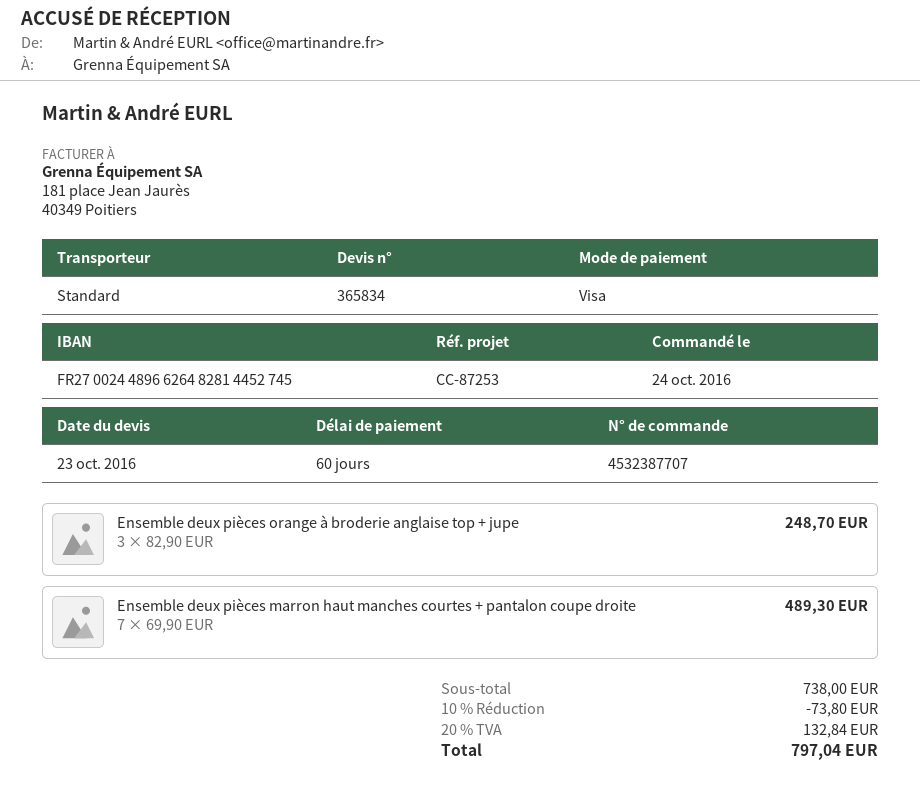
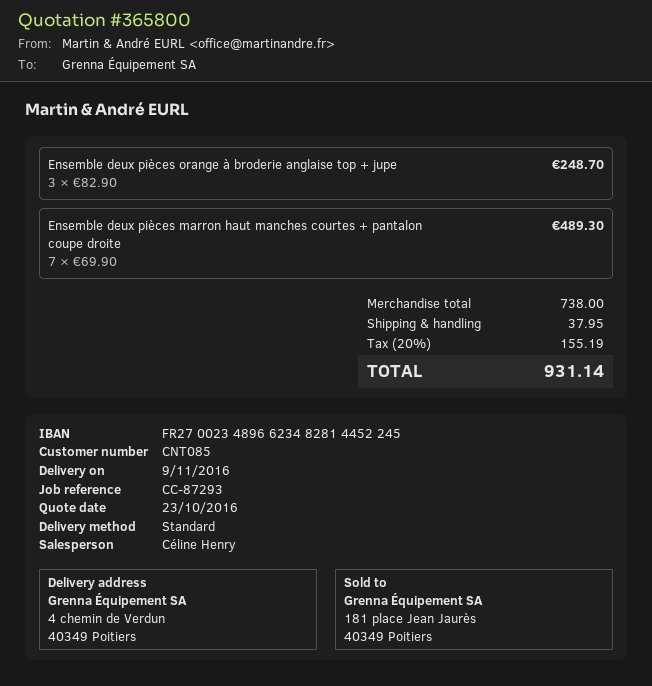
quote number: 365834 -> 365800
reference: CC-87253 -> CC-87293
bank account: FR2700244896626482814452745 -> FR2700234896623482814452245
discount: 10% = 73.80 -> none
shipping: none -> 37.95
tax: 20% = 132.84 -> 20% = 155.19
total: 797.04 -> 931.14

